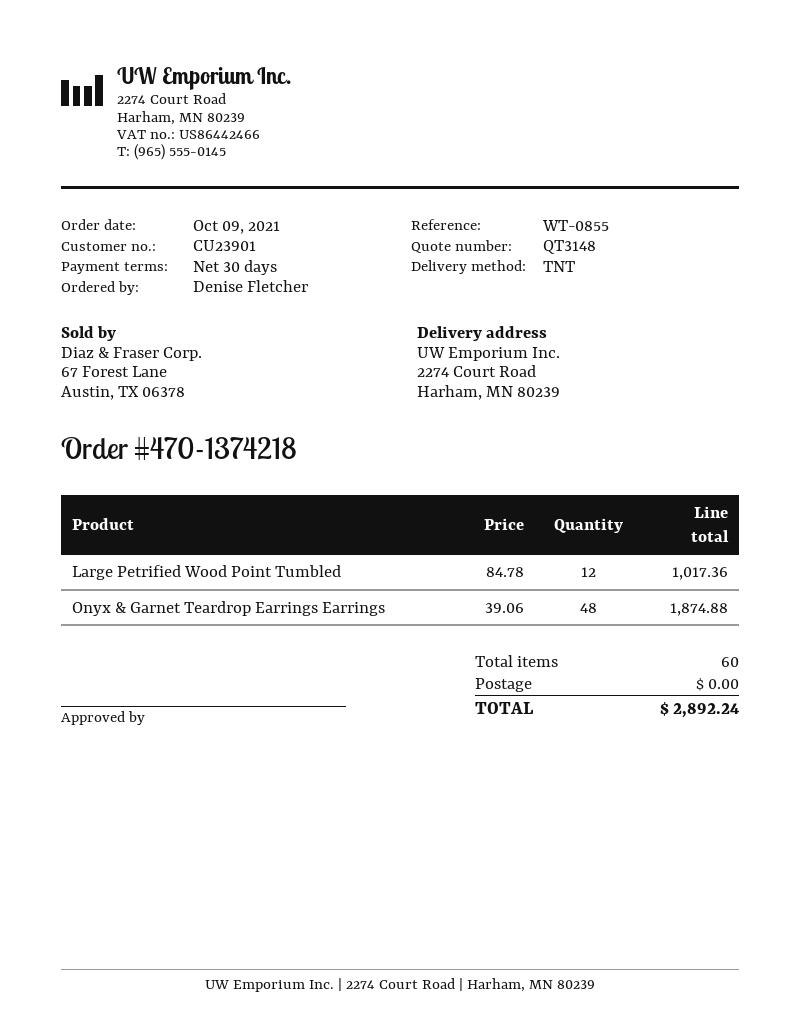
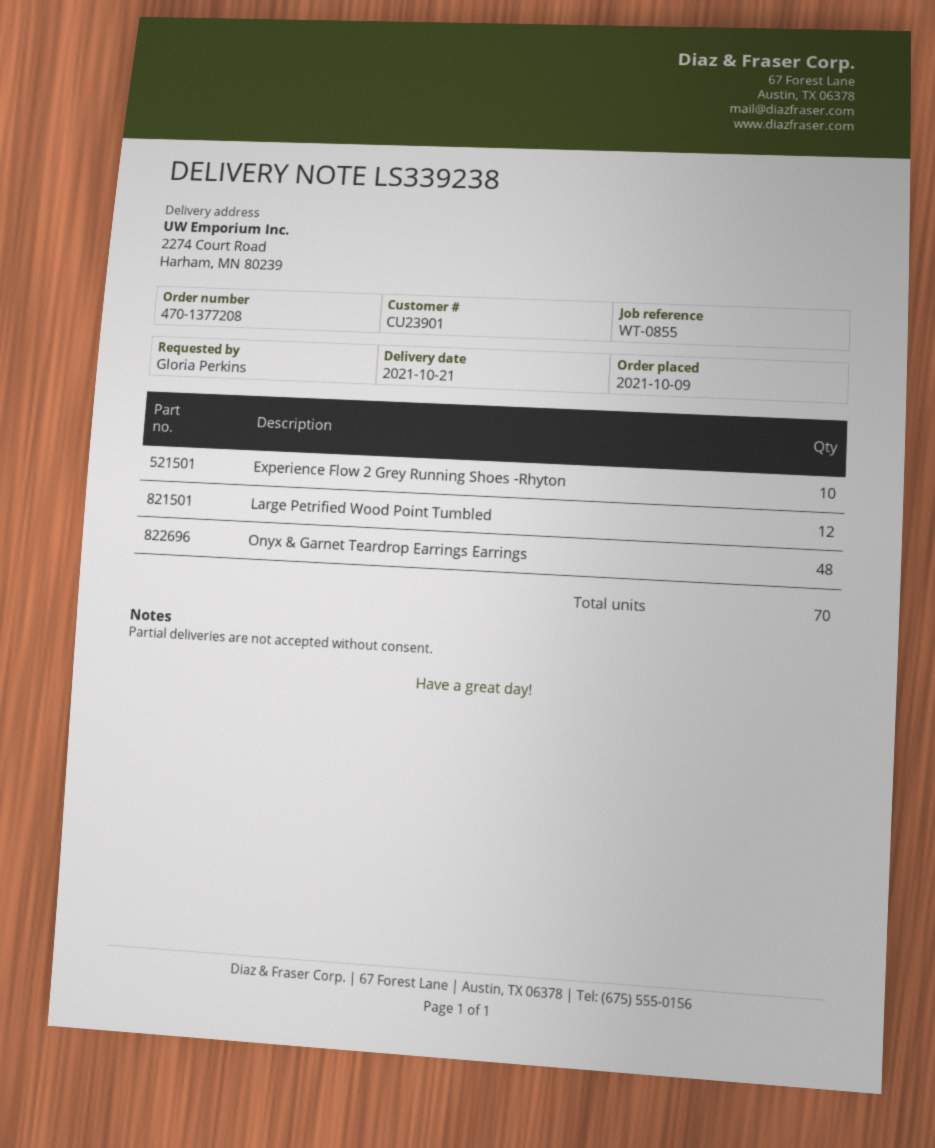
order number: 470-1374218 -> 470-1377208
ordered by: Denise Fletcher -> Gloria Perkins
Experience Flow 2 Grey Running Shoes -Rhyton: none -> 10
total quantity: 60 -> 70

